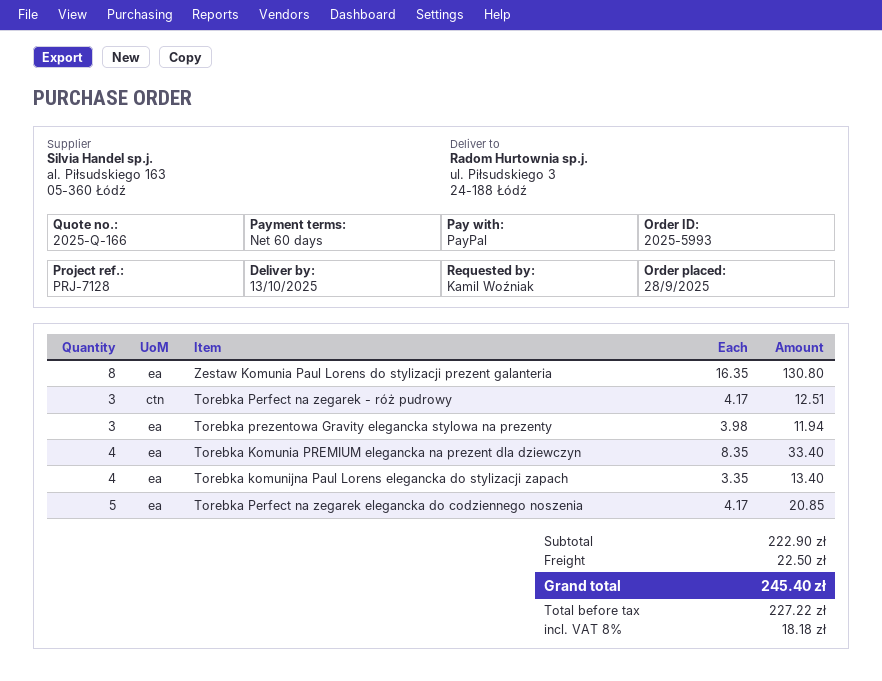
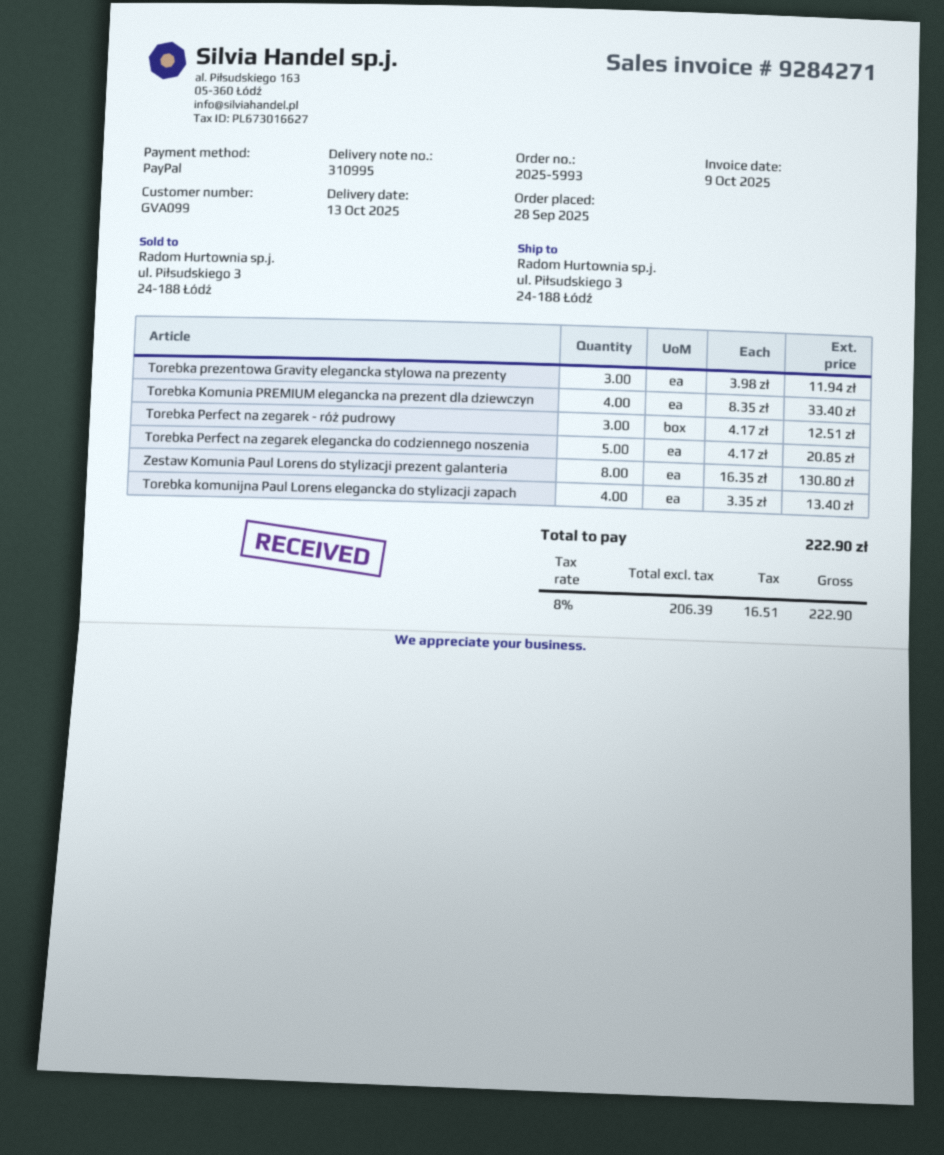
shipping: 22.50 -> none
net: 227.22 -> 206.39
tax: 8% = 18.18 -> 8% = 16.51
total: 245.40 -> 222.90

